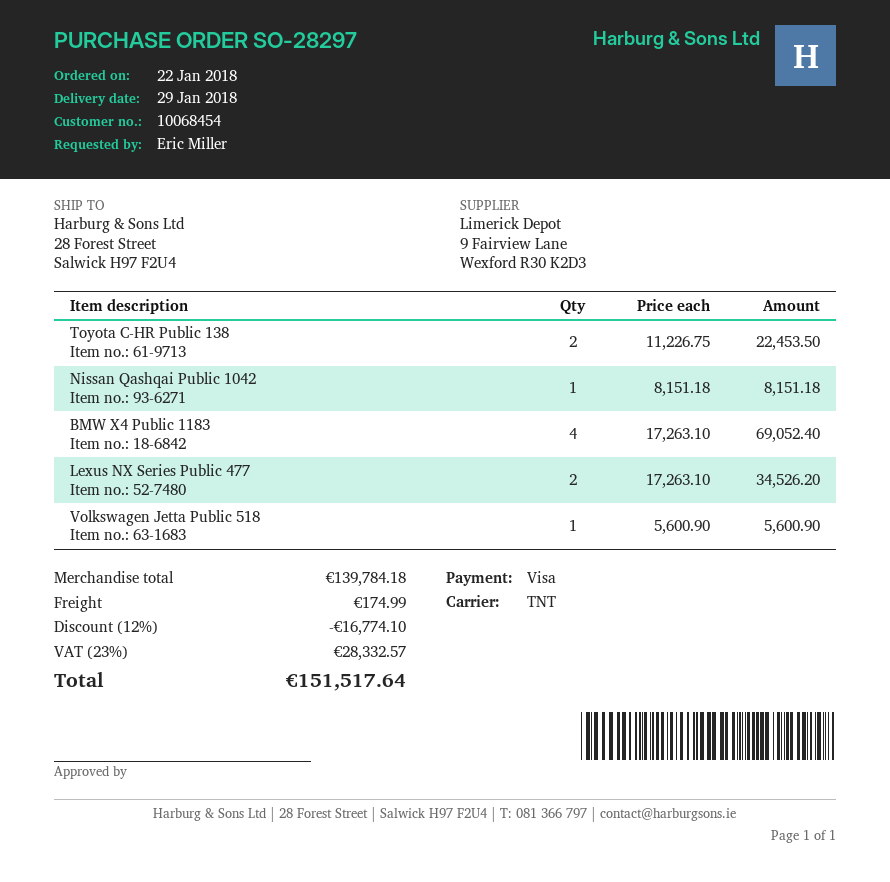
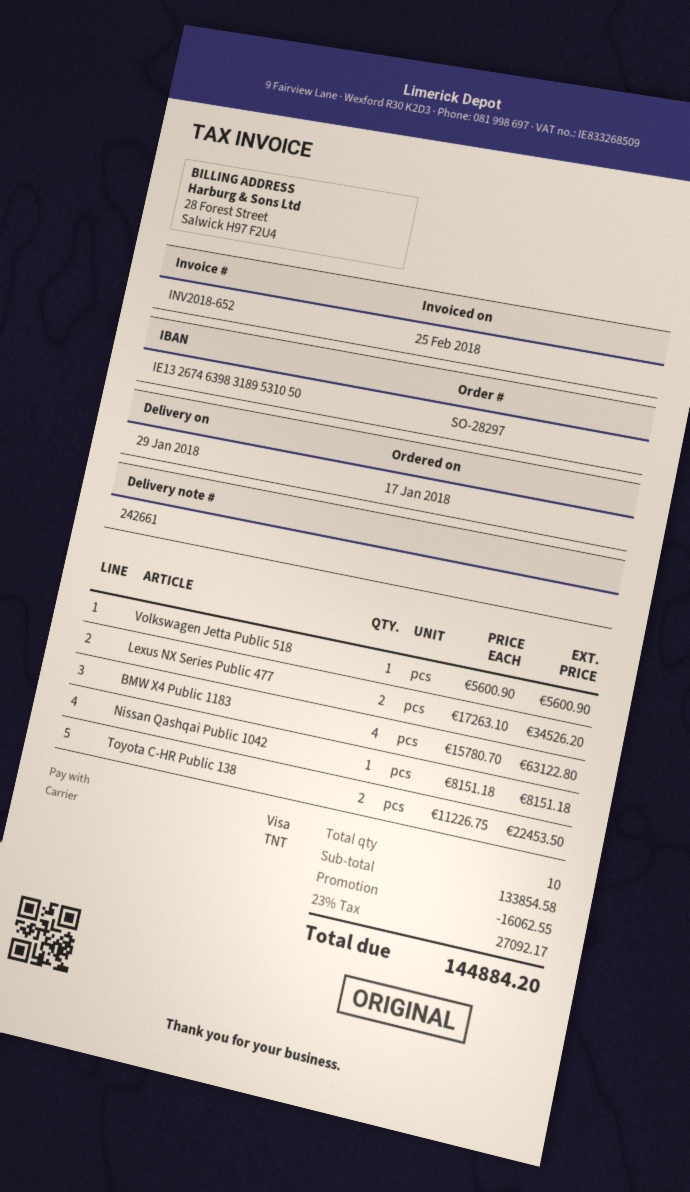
order date: 2018-01-22 -> 2018-01-17
BMW X4 Public 1183: 4 x 17263.10 = 69052.40 -> 4 x 15780.70 = 63122.80
subtotal: 139784.18 -> 133854.58
discount: 16774.10 -> 16062.55
shipping: 174.99 -> none
tax: 23% = 28332.57 -> 23% = 27092.17
total: 151517.64 -> 144884.20

